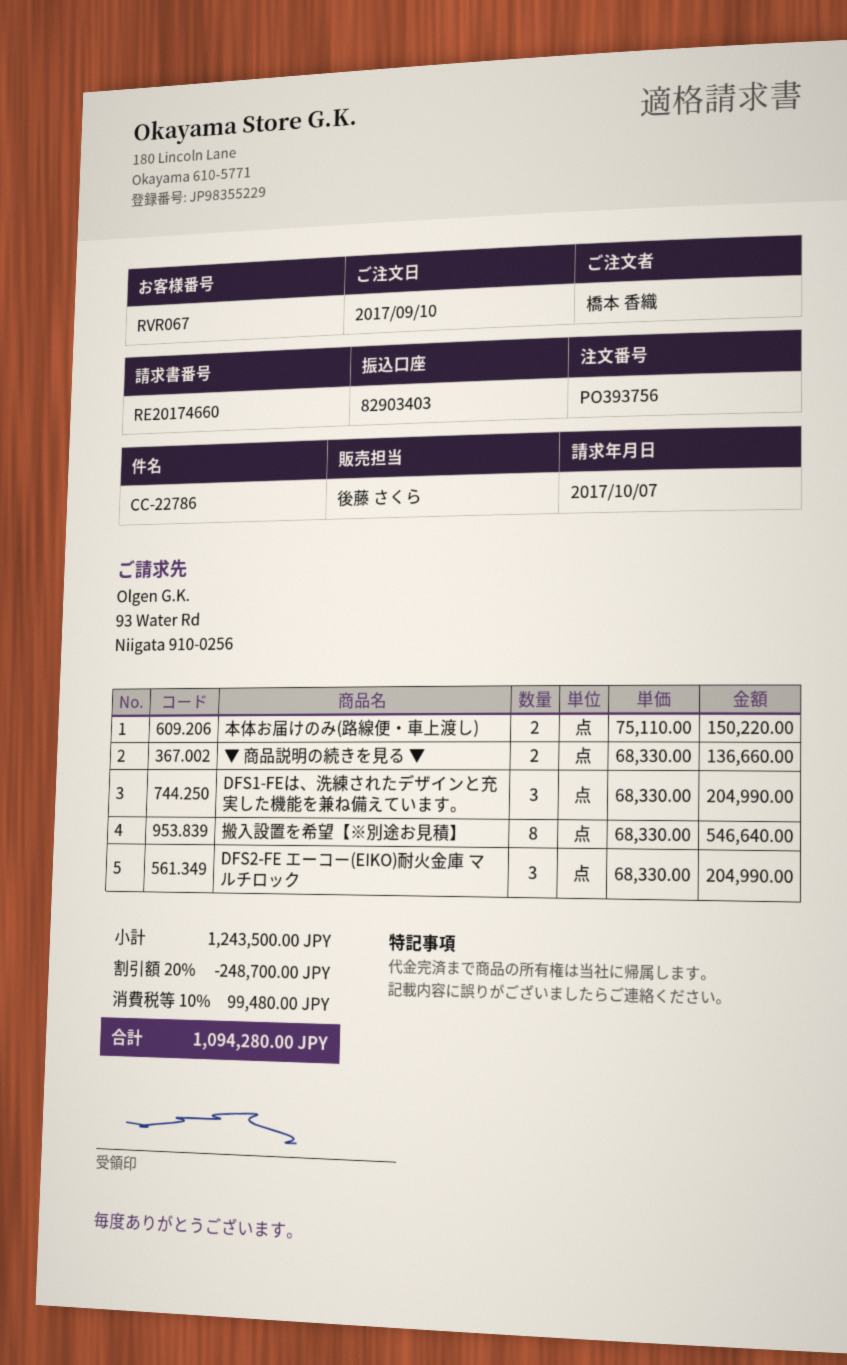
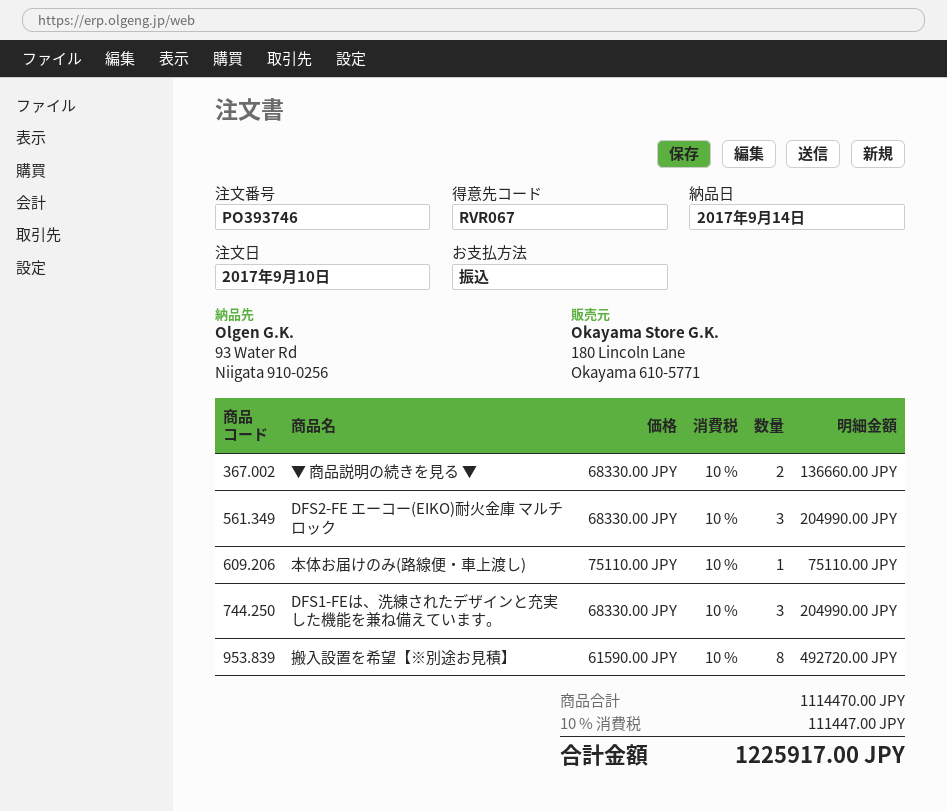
order number: PO393756 -> PO393746
本体お届けのみ(路線便・車上渡し): 2 x 75110.00 = 150220.00 -> 1 x 75110.00 = 75110.00
搬入設置を希望【※別途お見積】: 8 x 68330.00 = 546640.00 -> 8 x 61590.00 = 492720.00
subtotal: 1243500.00 -> 1114470.00
discount: 20% = 248700.00 -> none
tax: 10% = 99480.00 -> 10% = 111447.00
total: 1094280.00 -> 1225917.00

